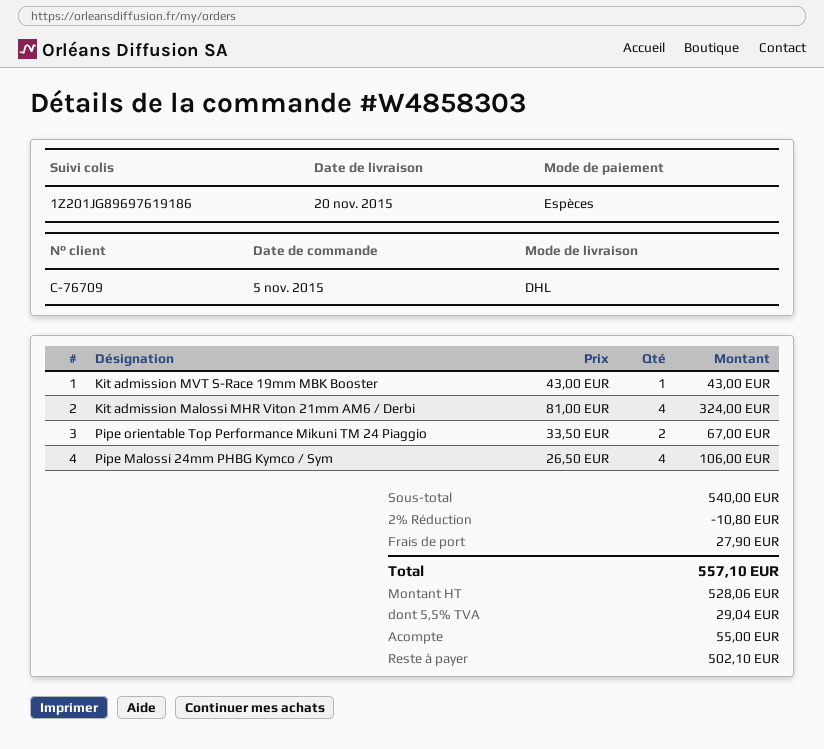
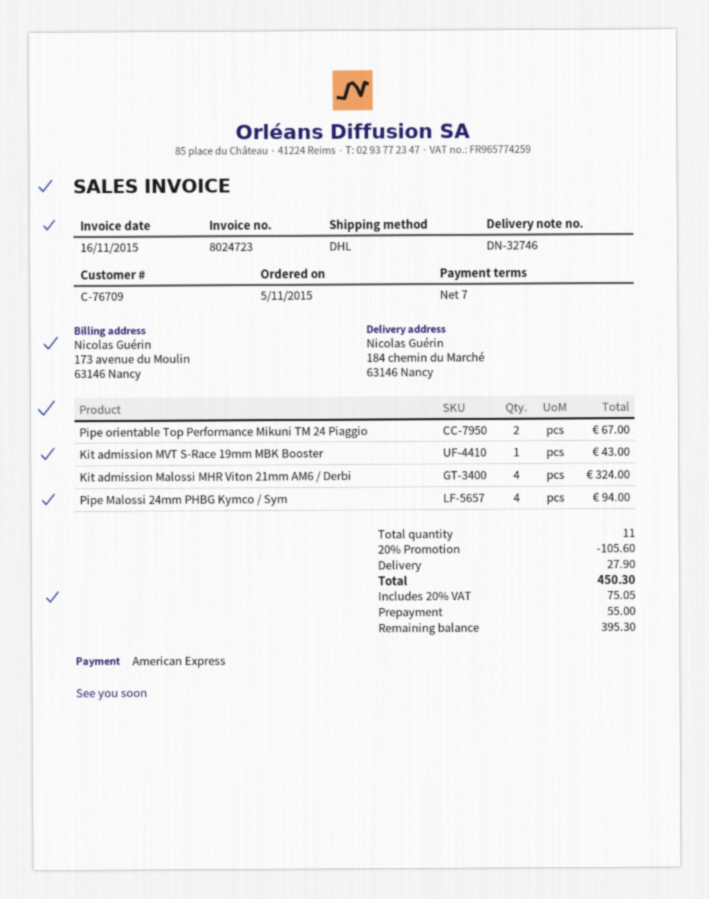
payment method: cash -> American Express
Pipe Malossi 24mm PHBG Kymco / Sym: 4 for 106.00 -> 4 for 94.00
discount: 2% = 10.80 -> 20% = 105.60
tax: 5.5% = 29.04 -> 20% = 75.05
total: 557.10 -> 450.30
balance: 502.10 -> 395.30

